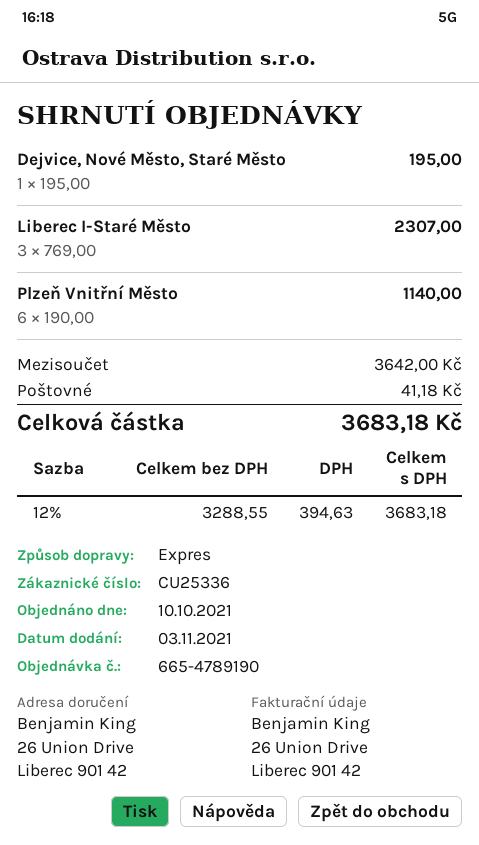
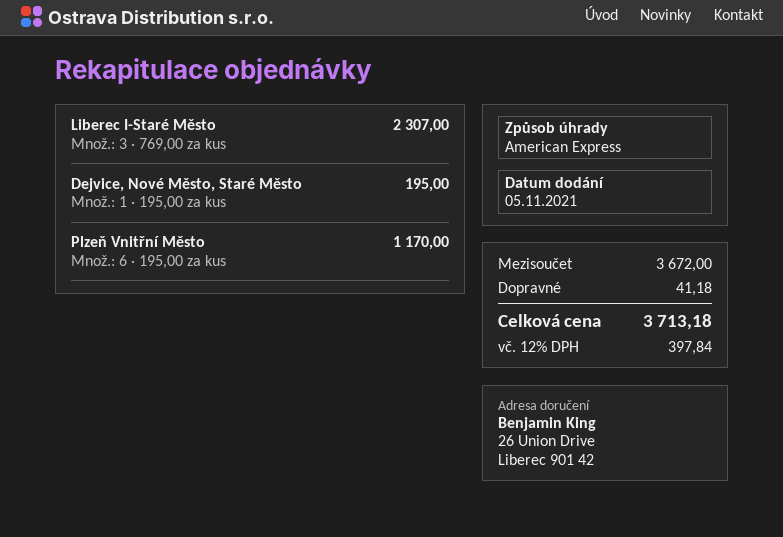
delivery date: 2021-11-03 -> 2021-11-05
Plzeň Vnitřní Město: 6 x 190.00 = 1140.00 -> 6 x 195.00 = 1170.00
subtotal: 3642.00 -> 3672.00
tax: 12% = 394.63 -> 12% = 397.84
total: 3683.18 -> 3713.18

